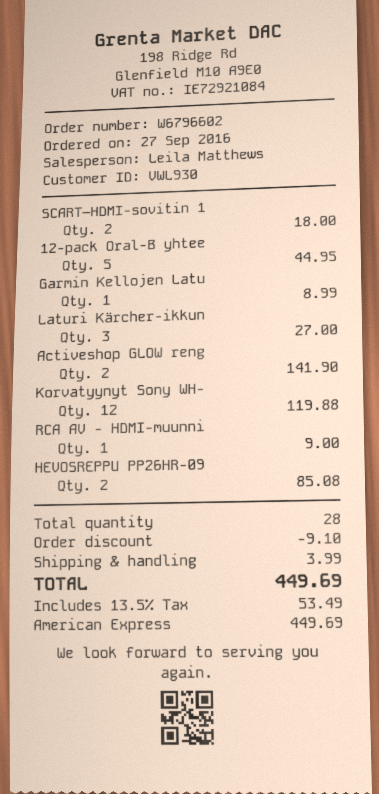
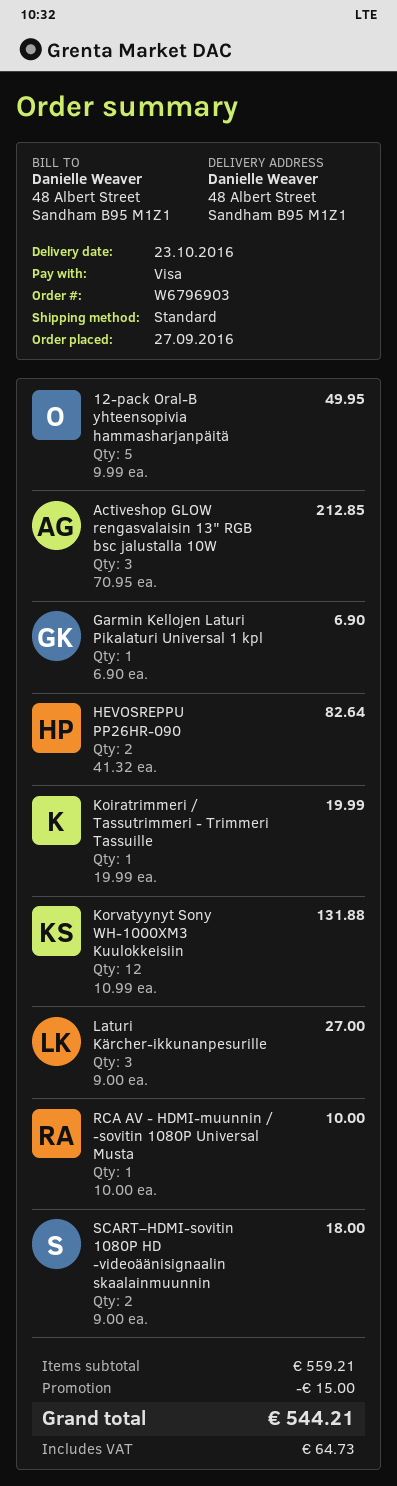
order number: W6796602 -> W6796903
payment method: American Express -> Visa
12-pack Oral-B yhtee: 5 for 44.95 -> 5 for 49.95
Garmin Kellojen Latu: 1 for 8.99 -> 1 for 6.90
Activeshop GLOW reng: 2 for 141.90 -> 3 for 212.85
Korvatyynyt Sony WH-: 12 for 119.88 -> 12 for 131.88
RCA AV - HDMI-muunni: 1 for 9.00 -> 1 for 10.00
HEVOSREPPU PP26HR-09: 2 for 85.08 -> 2 for 82.64
Koiratrimmeri / Tassutrimmeri - Trimmeri Tassuille: none -> 1 for 19.99
discount: 9.10 -> 15.00
shipping: 3.99 -> none
tax: 53.49 -> 64.73
total: 449.69 -> 544.21

